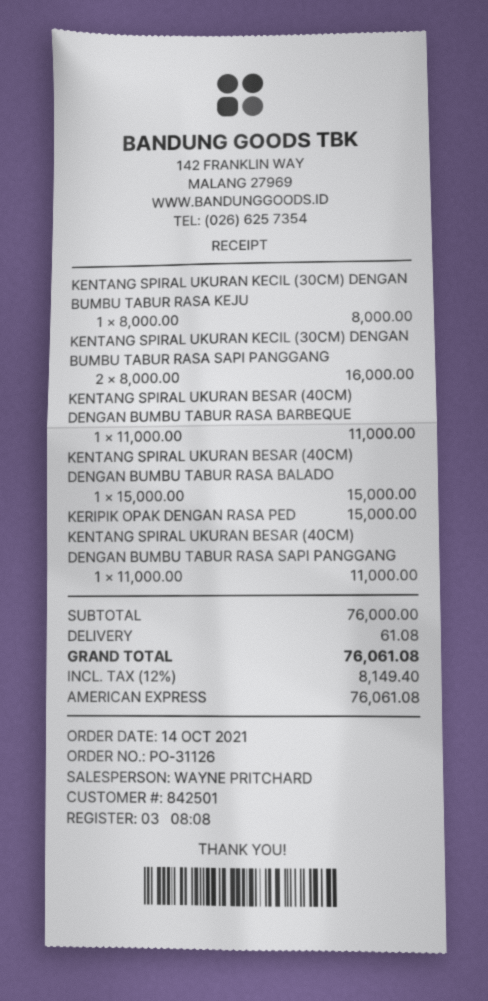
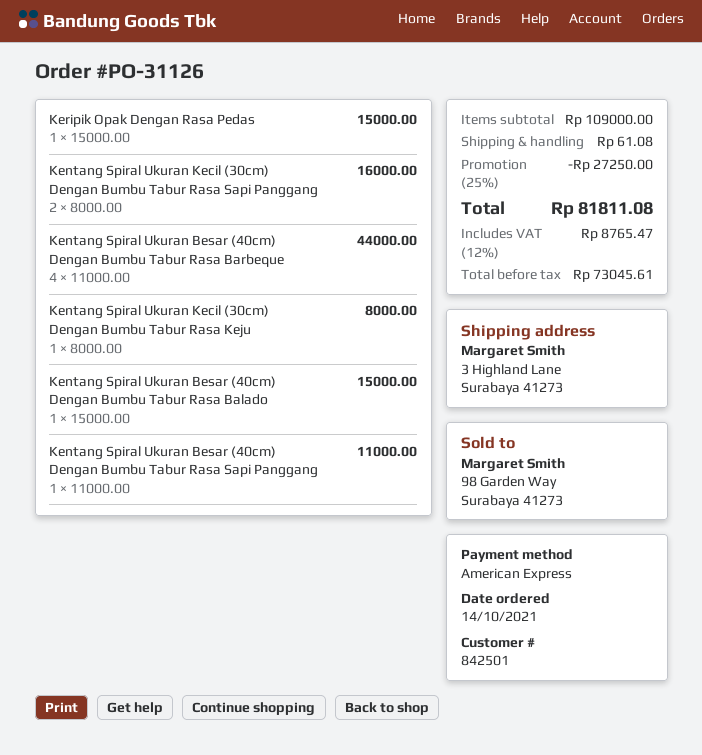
KENTANG SPIRAL UKURAN BESAR (40CM) DENGAN BUMBU TABUR RASA BARBEQUE: 1 x 11000.00 = 11000.00 -> 4 x 11000.00 = 44000.00
subtotal: 76000.00 -> 109000.00
discount: none -> 25% = 27250.00
tax: 12% = 8149.40 -> 12% = 8765.47
total: 76061.08 -> 81811.08

